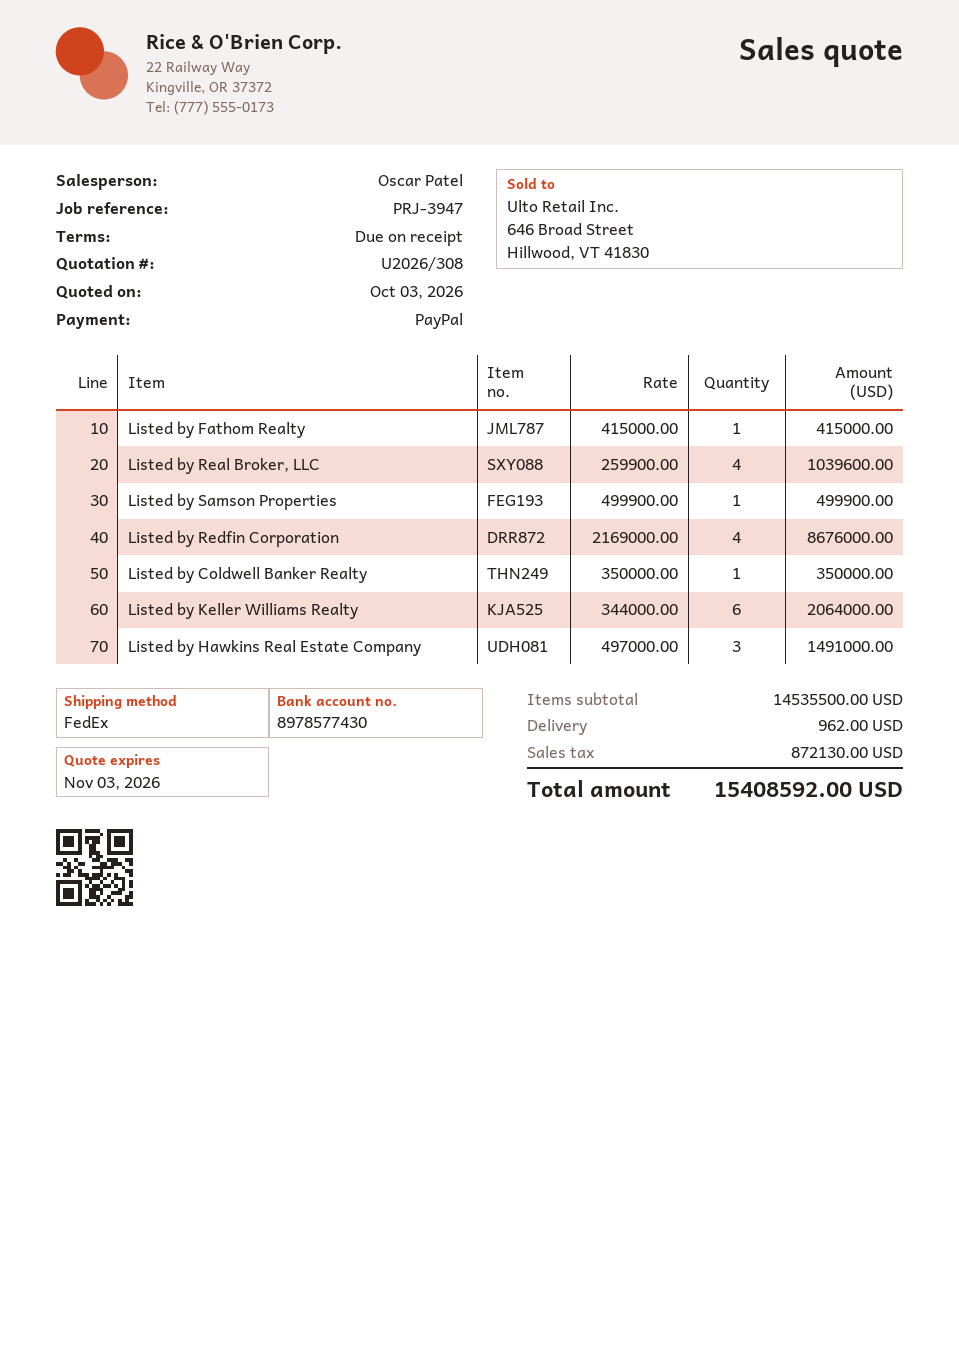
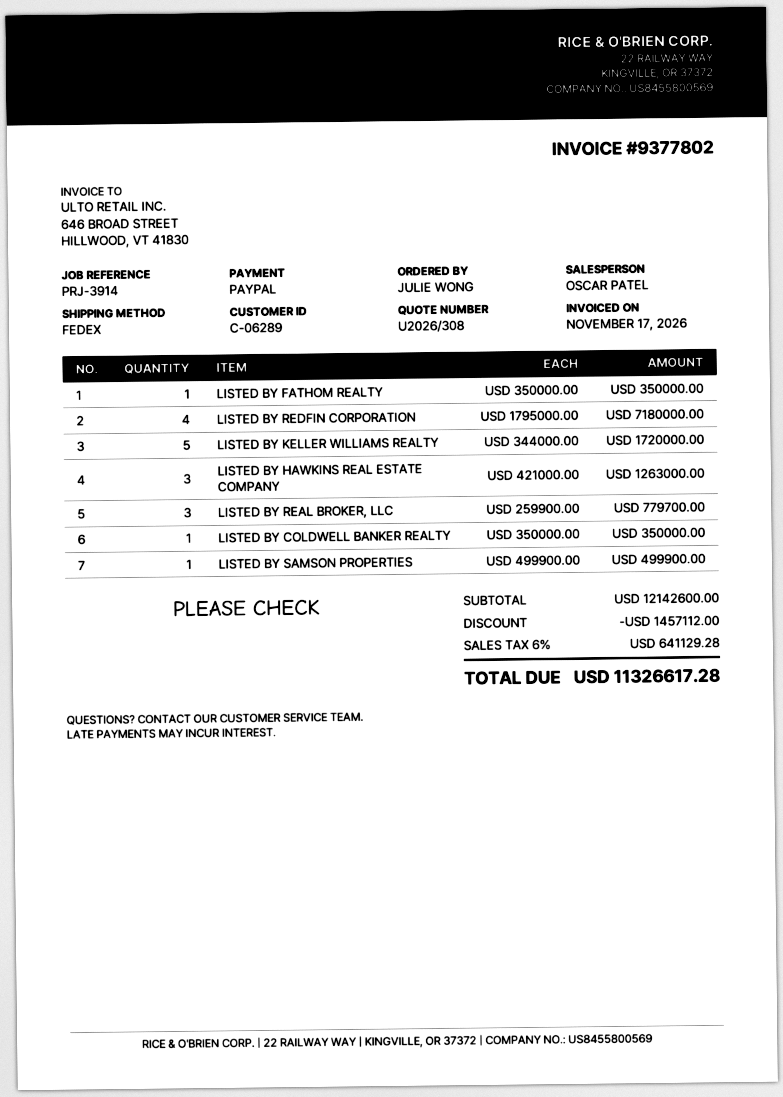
reference: PRJ-3947 -> PRJ-3914
Listed by Fathom Realty: 1 x 415000.00 = 415000.00 -> 1 x 350000.00 = 350000.00
Listed by Real Broker, LLC: 4 x 259900.00 = 1039600.00 -> 3 x 259900.00 = 779700.00
Listed by Redfin Corporation: 4 x 2169000.00 = 8676000.00 -> 4 x 1795000.00 = 7180000.00
Listed by Keller Williams Realty: 6 x 344000.00 = 2064000.00 -> 5 x 344000.00 = 1720000.00
Listed by Hawkins Real Estate Company: 3 x 497000.00 = 1491000.00 -> 3 x 421000.00 = 1263000.00
subtotal: 14535500.00 -> 12142600.00
discount: none -> 1457112.00
shipping: 962.00 -> none
tax: 872130.00 -> 641129.28
total: 15408592.00 -> 11326617.28

